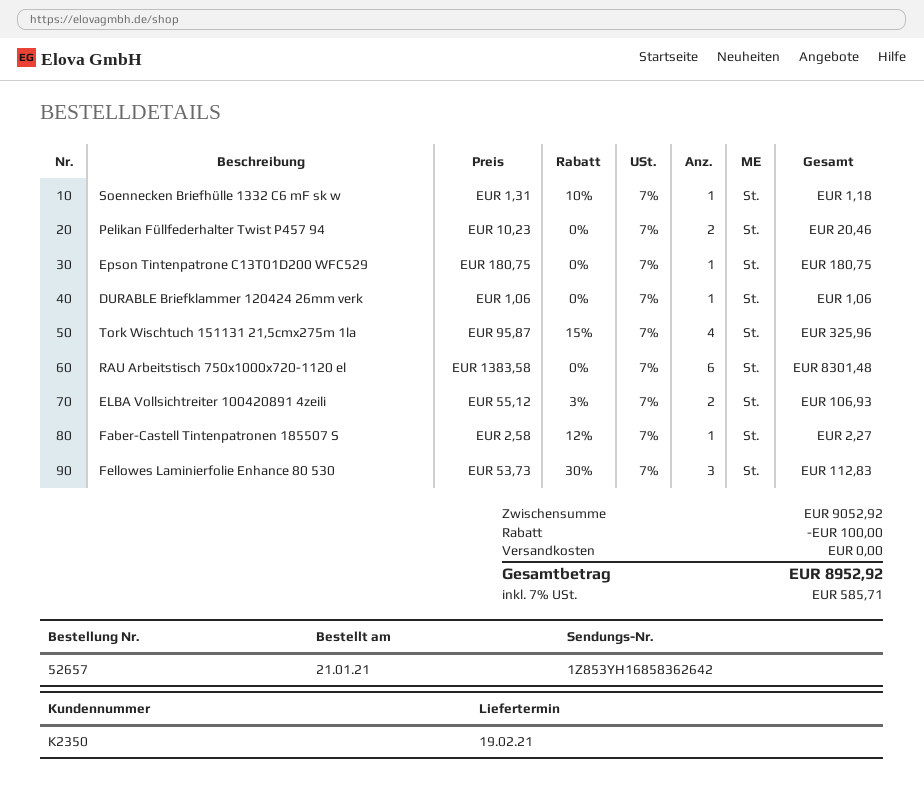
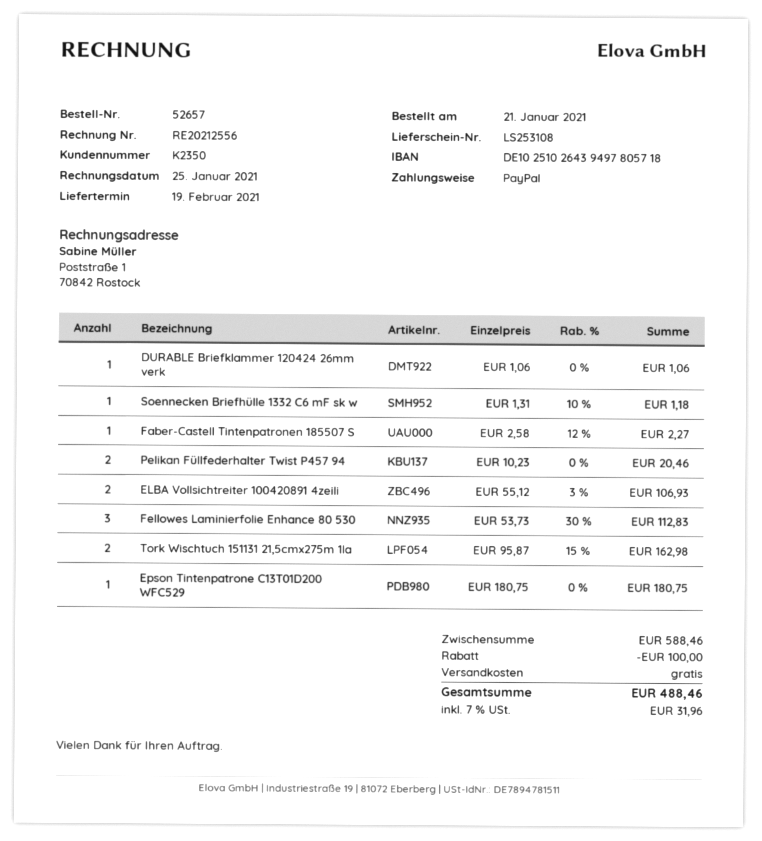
Tork Wischtuch 151131 21,5cmx275m 1la: 4 x 95.87 - 15% = 325.96 -> 2 x 95.87 - 15% = 162.98
RAU Arbeitstisch 750x1000x720-1120 el: 6 x 1383.58 = 8301.48 -> none
subtotal: 9052.92 -> 588.46
tax: 7% = 585.71 -> 7% = 31.96
total: 8952.92 -> 488.46

